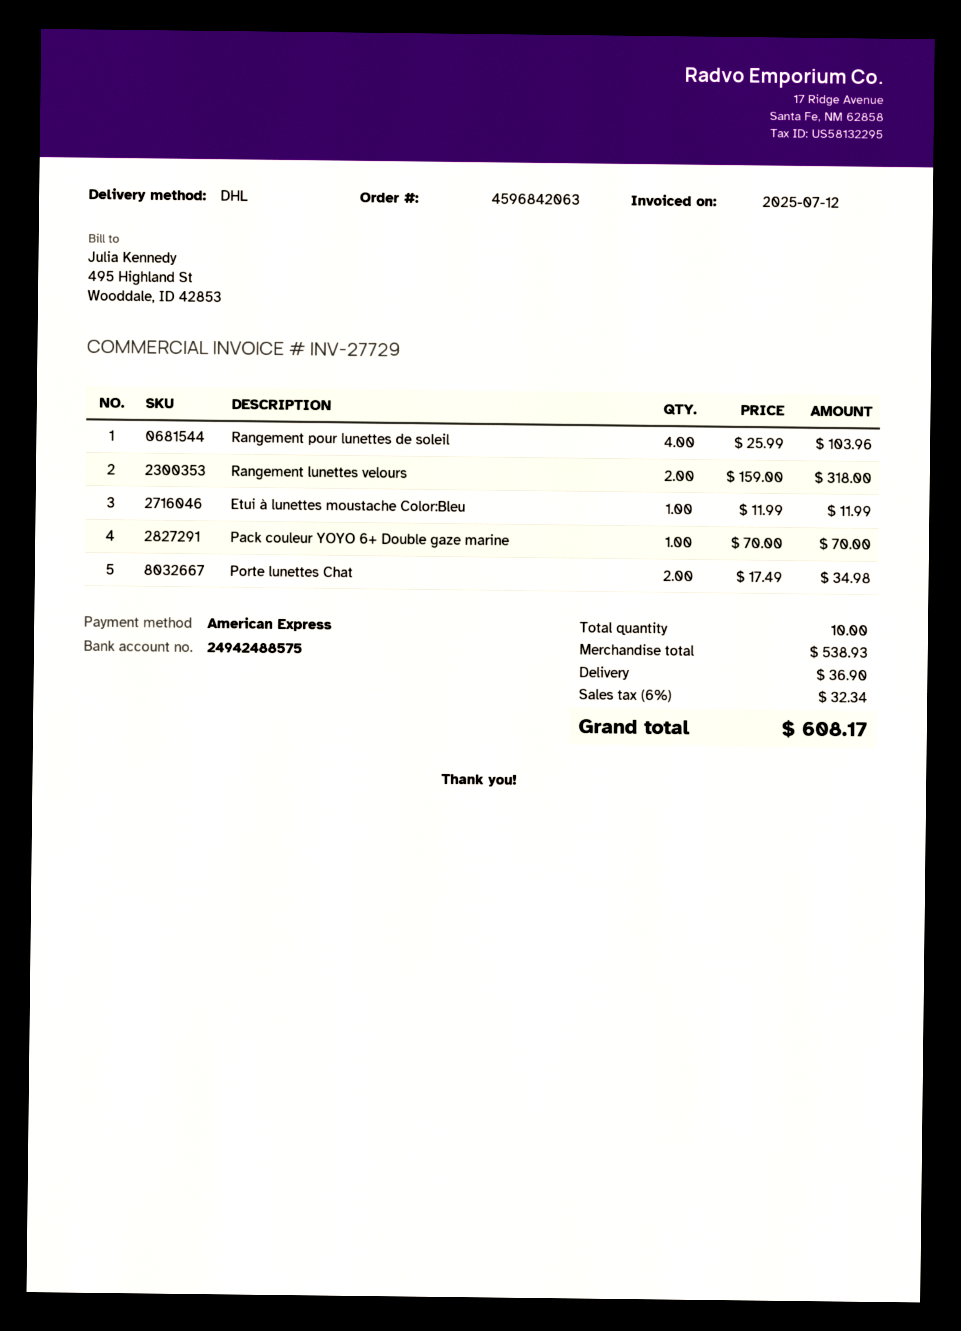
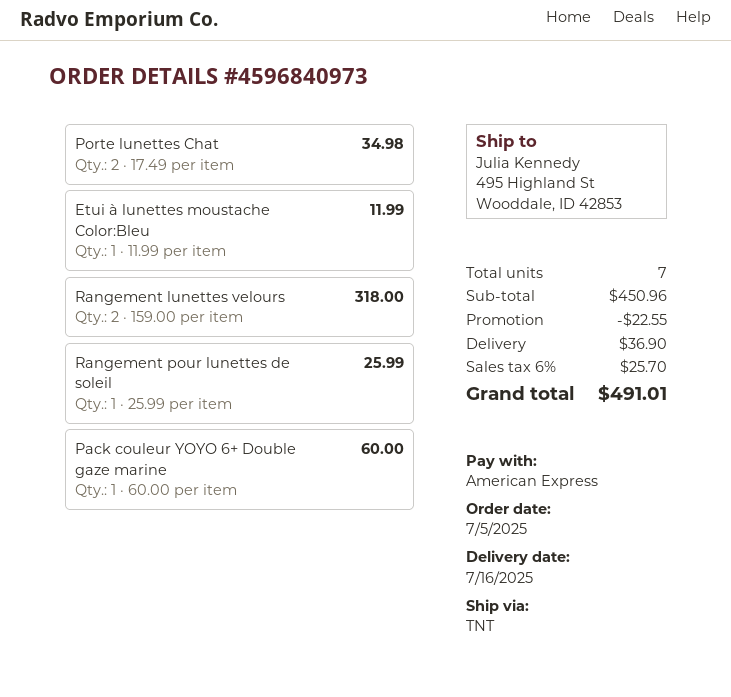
order number: 4596842063 -> 4596840973
shipping method: DHL -> TNT
Rangement pour lunettes de soleil: 4 x 25.99 = 103.96 -> 1 x 25.99 = 25.99
Pack couleur YOYO 6+ Double gaze marine: 1 x 70.00 = 70.00 -> 1 x 60.00 = 60.00
total quantity: 10 -> 7
subtotal: 538.93 -> 450.96
discount: none -> 22.55
tax: 6% = 32.34 -> 6% = 25.70
total: 608.17 -> 491.01

